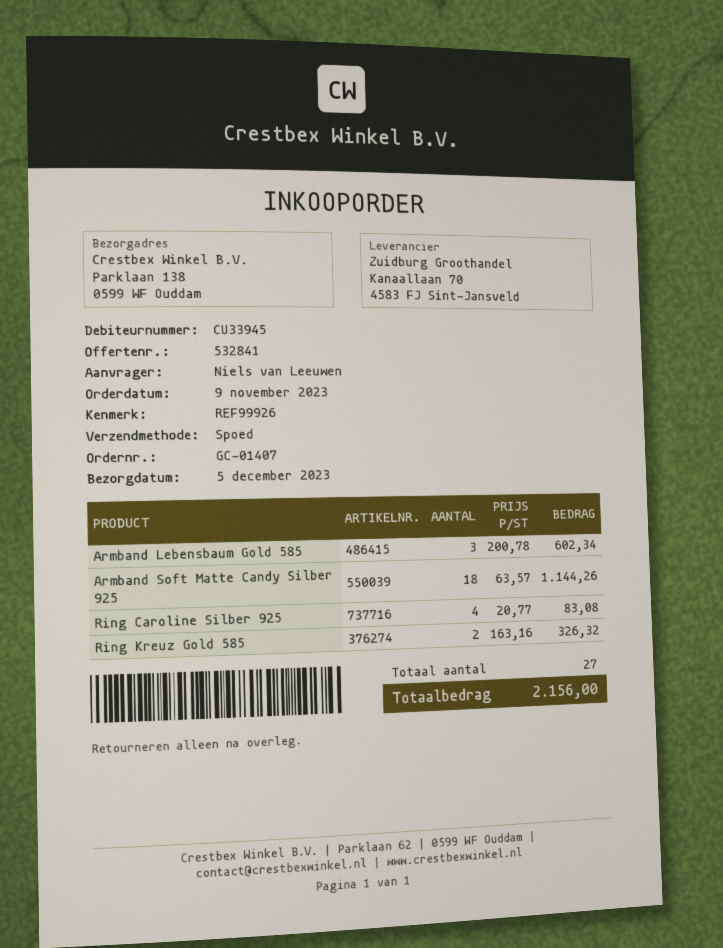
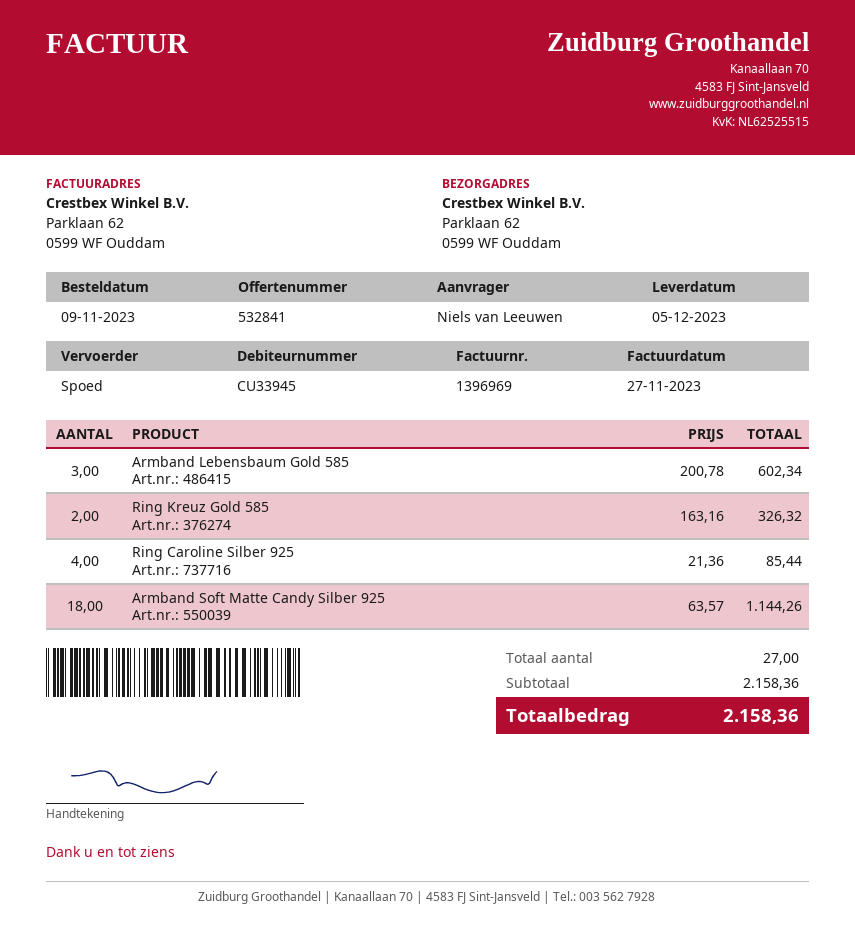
ship to: Parklaan 138, 0599 WF Ouddam -> Parklaan 62, 0599 WF Ouddam
Ring Caroline Silber 925: 4 x 20.77 = 83.08 -> 4 x 21.36 = 85.44
total: 2156.00 -> 2158.36

